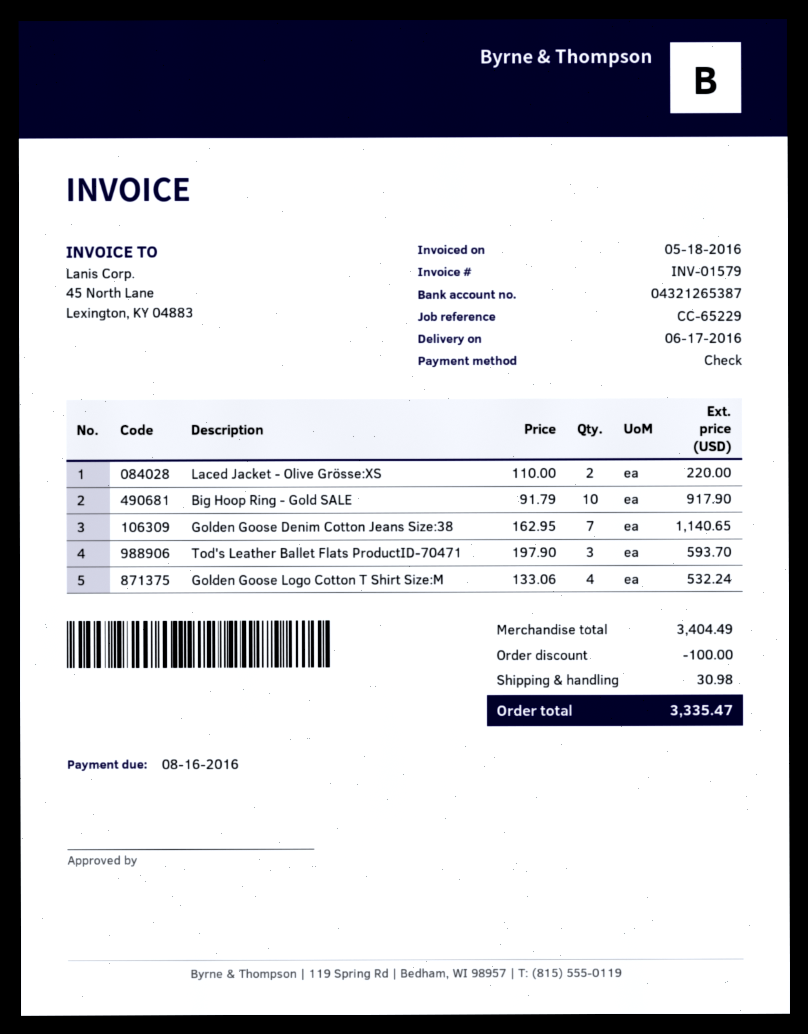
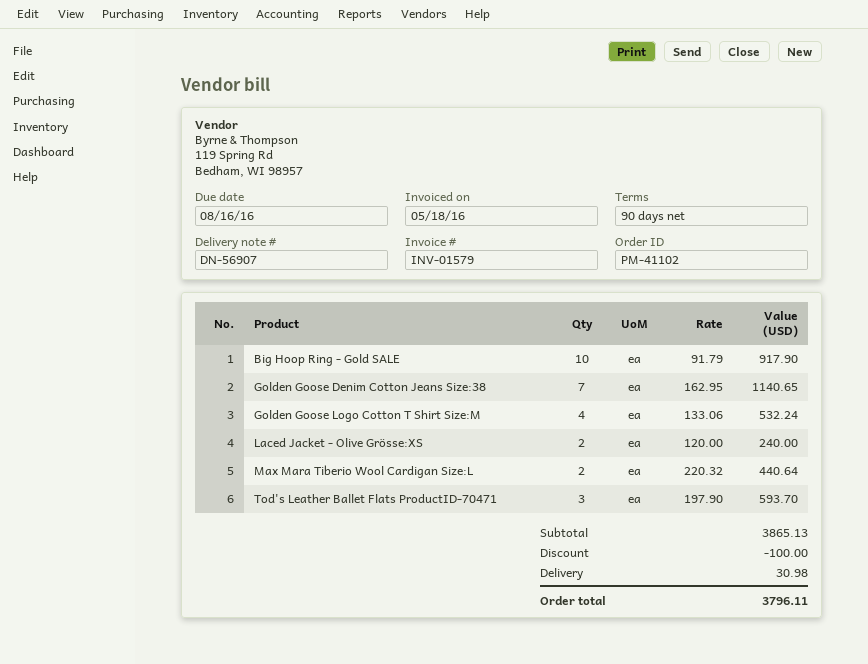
Laced Jacket - Olive Grösse:XS: 2 x 110.00 = 220.00 -> 2 x 120.00 = 240.00
Max Mara Tiberio Wool Cardigan Size:L: none -> 2 x 220.32 = 440.64
subtotal: 3404.49 -> 3865.13
total: 3335.47 -> 3796.11

